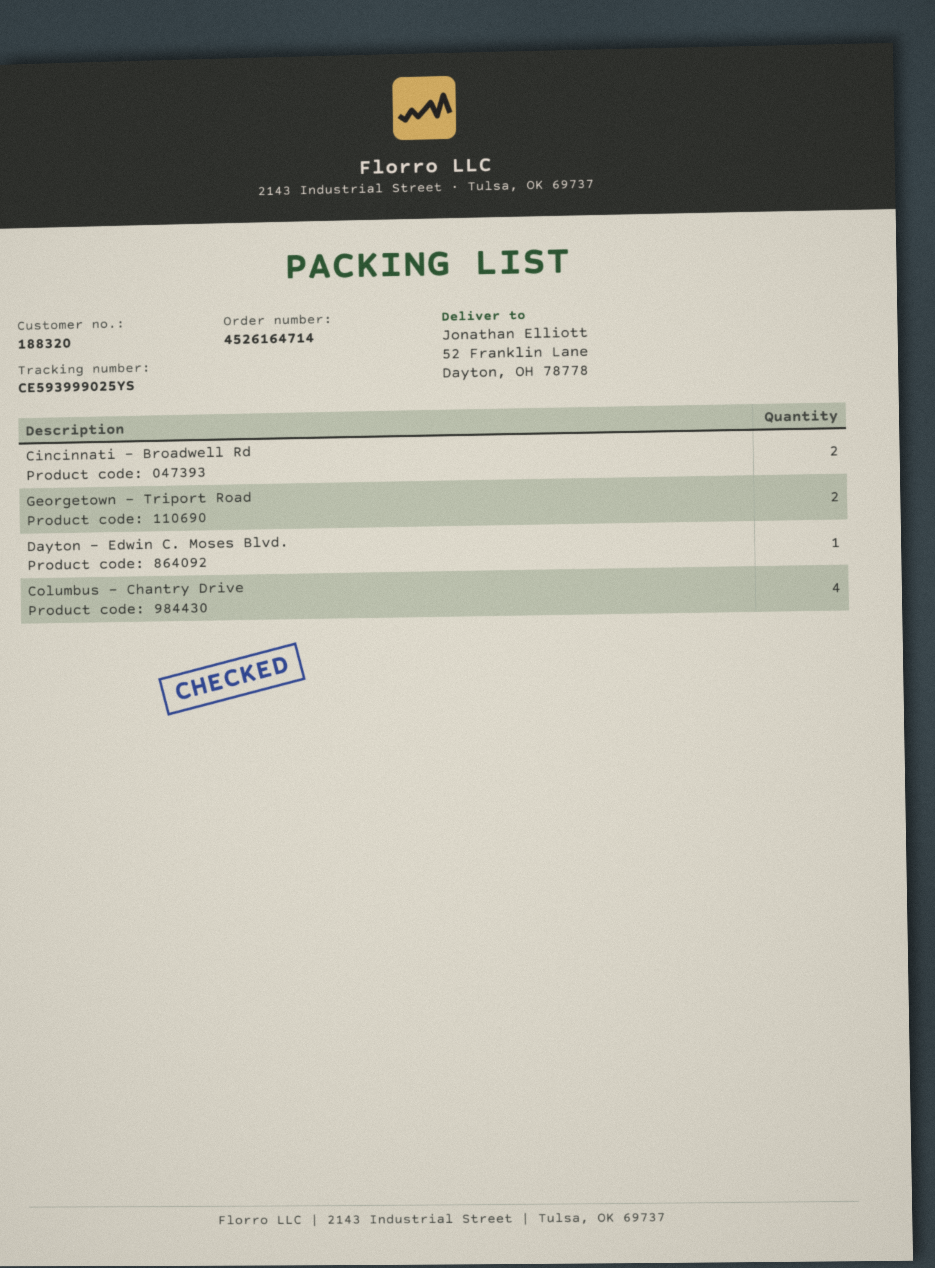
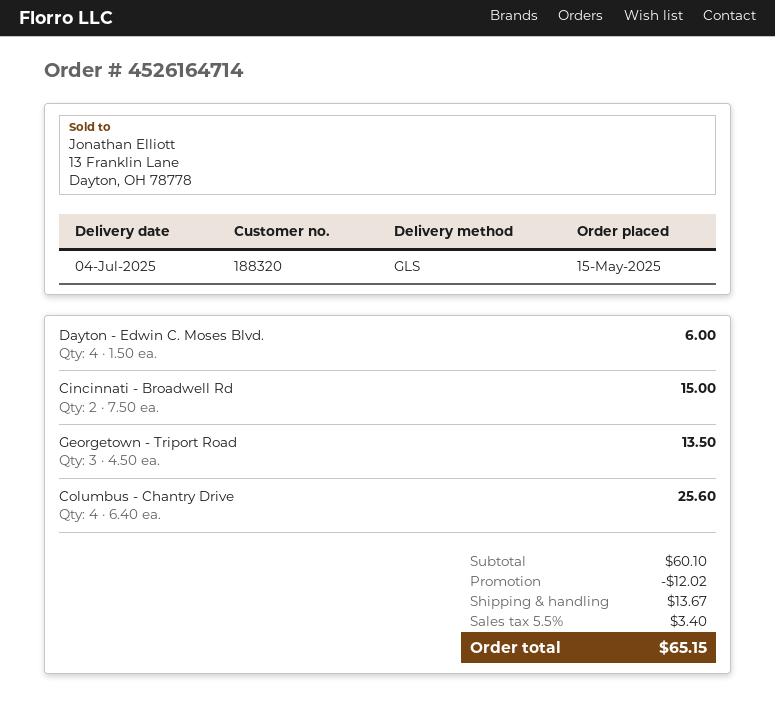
Georgetown - Triport Road: 2 -> 3
Dayton - Edwin C. Moses Blvd.: 1 -> 4

